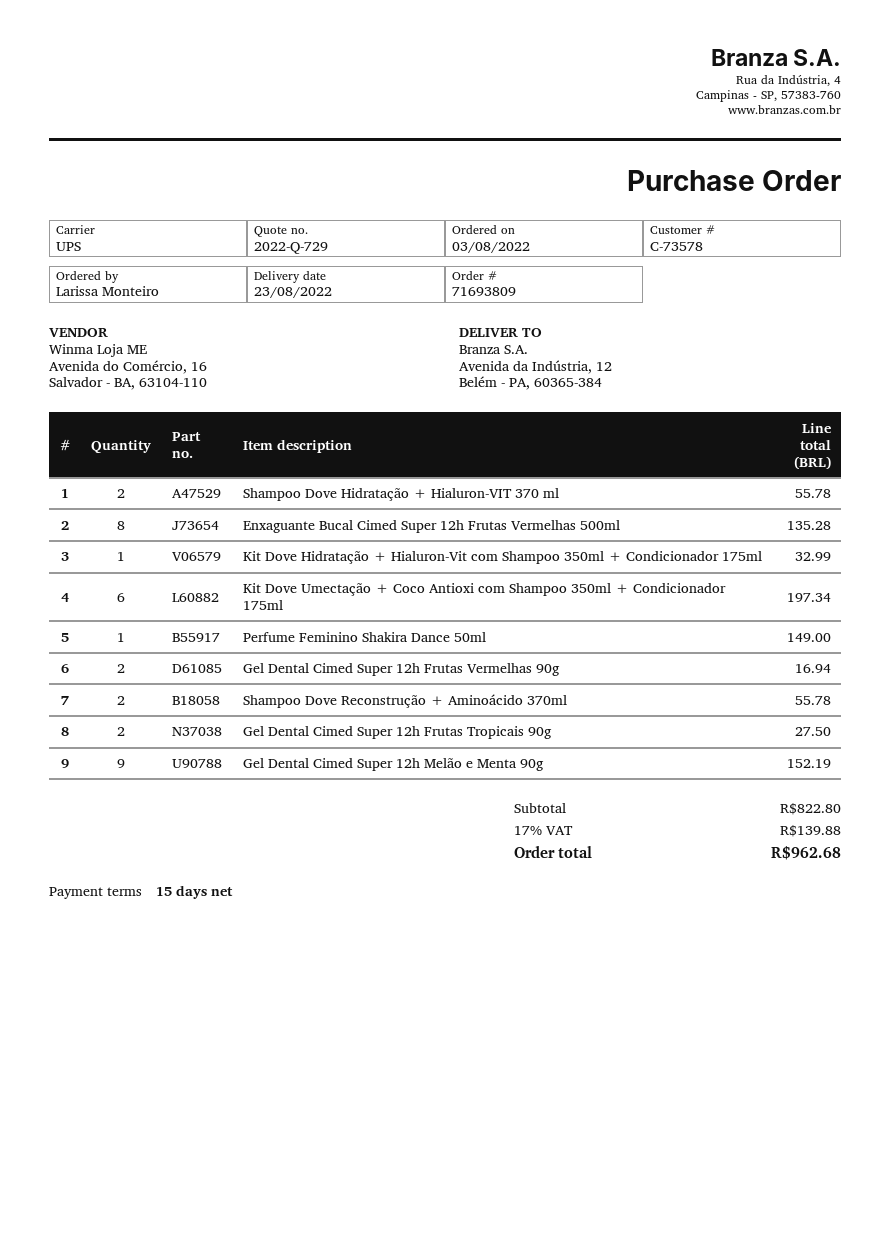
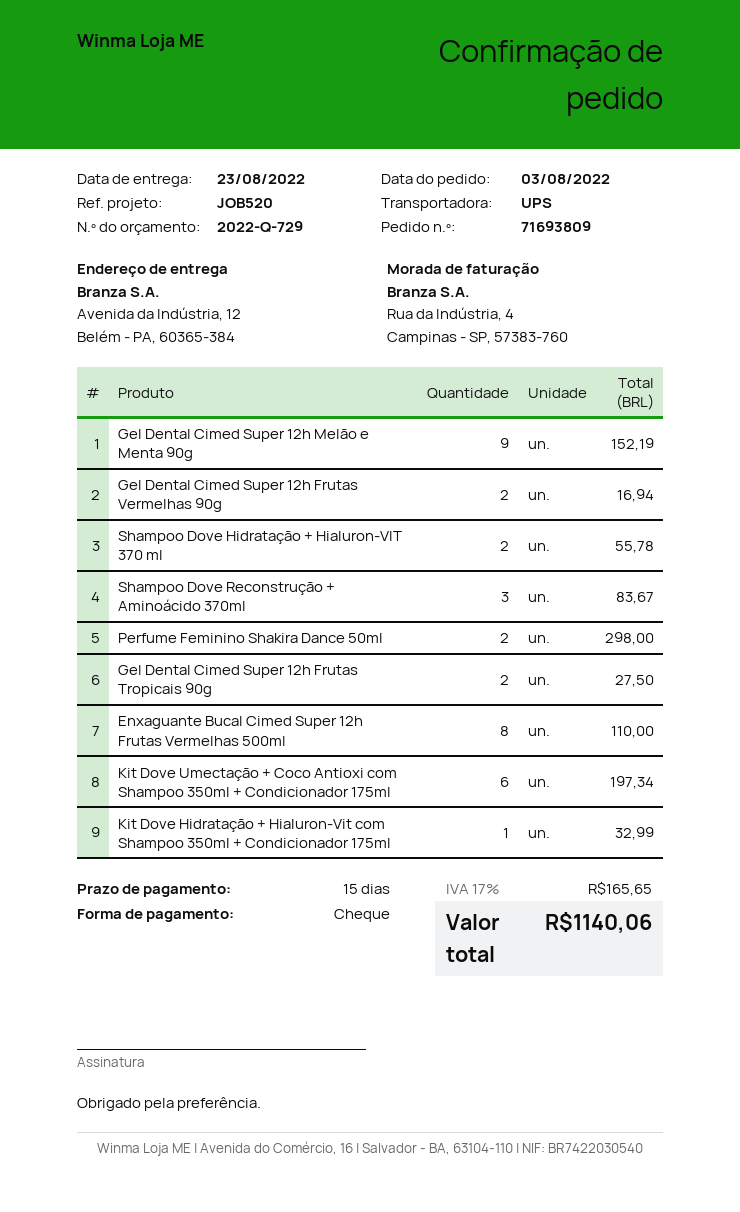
Enxaguante Bucal Cimed Super 12h Frutas Vermelhas 500ml: 8 for 135.28 -> 8 for 110.00
Perfume Feminino Shakira Dance 50ml: 1 for 149.00 -> 2 for 298.00
Shampoo Dove Reconstrução + Aminoácido 370ml: 2 for 55.78 -> 3 for 83.67
tax: 17% = 139.88 -> 17% = 165.65
total: 962.68 -> 1140.06

